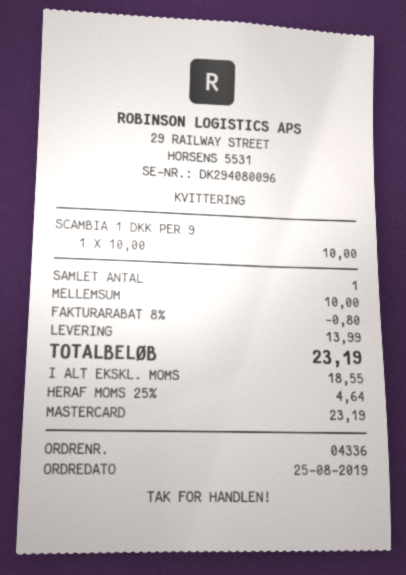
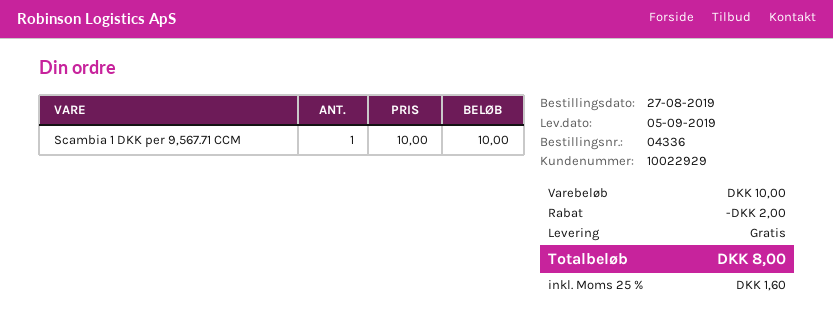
order date: 2019-08-25 -> 2019-08-27
discount: 0.80 -> 2.00
shipping: 13.99 -> 0.00
tax: 25% = 4.64 -> 25% = 1.60
total: 23.19 -> 8.00

